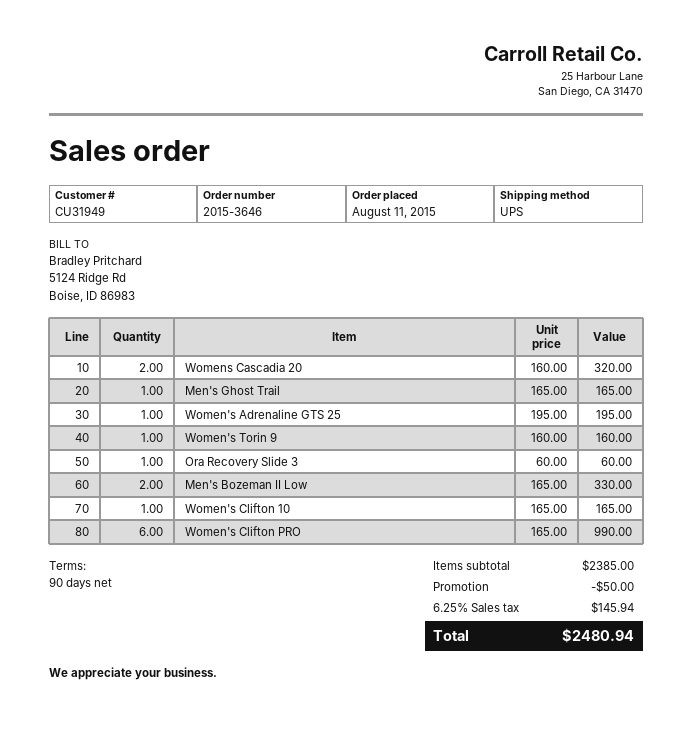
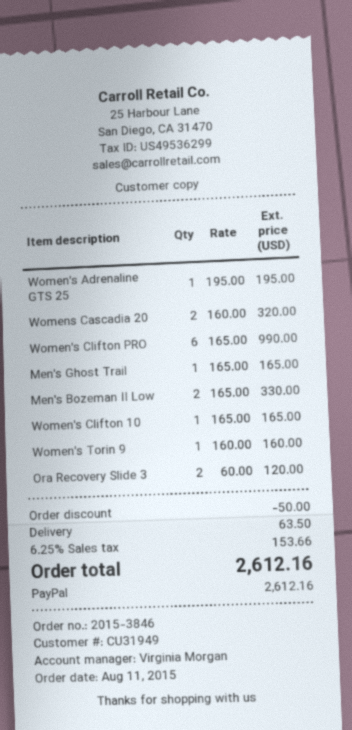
order number: 2015-3646 -> 2015-3846
Ora Recovery Slide 3: 1 x 60.00 = 60.00 -> 2 x 60.00 = 120.00
shipping: none -> 63.50
tax: 6.25% = 145.94 -> 6.25% = 153.66
total: 2480.94 -> 2612.16

